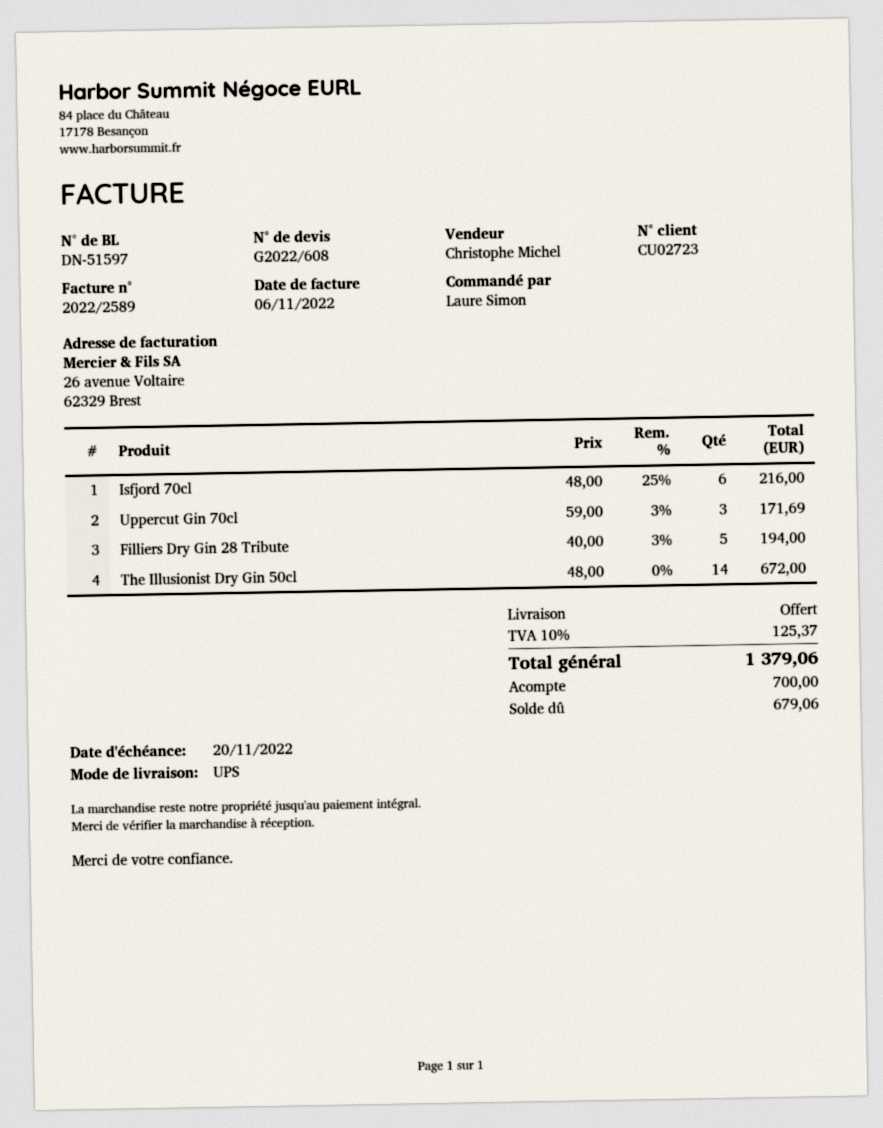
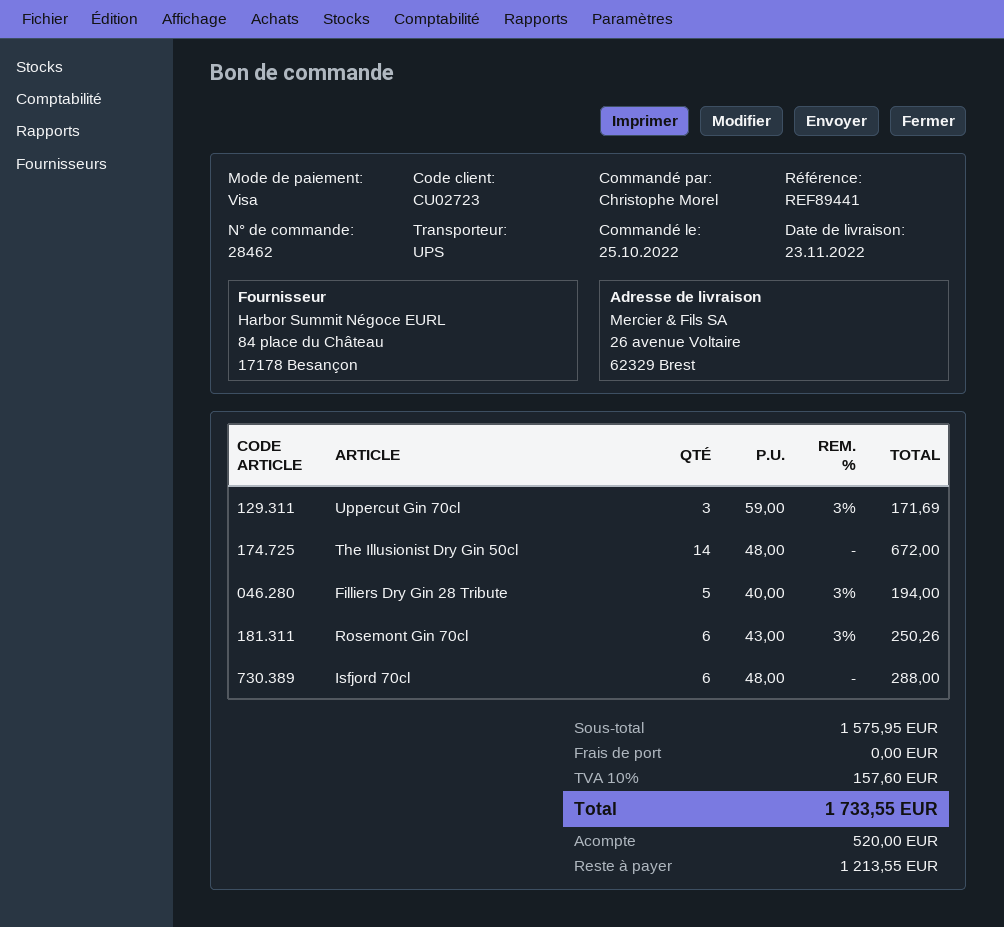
ordered by: Laure Simon -> Christophe Morel
Isfjord 70cl: 6 x 48.00 - 25% = 216.00 -> 6 x 48.00 = 288.00
Rosemont Gin 70cl: none -> 6 x 43.00 - 3% = 250.26
tax: 10% = 125.37 -> 10% = 157.60
total: 1379.06 -> 1733.55
deposit: 700.00 -> 520.00
balance: 679.06 -> 1213.55

